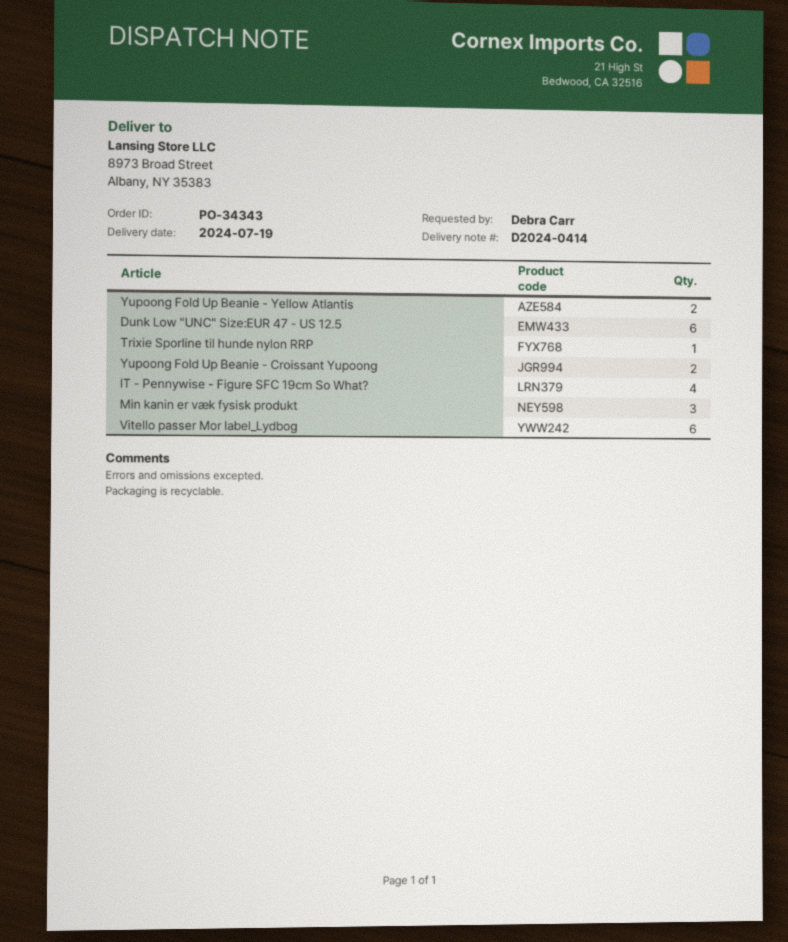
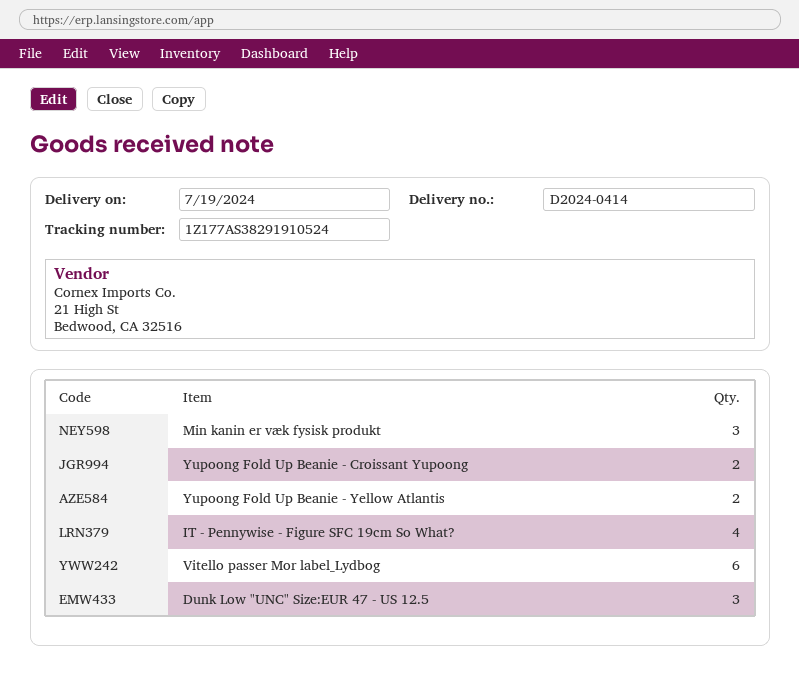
Dunk Low "UNC" Size:EUR 47 - US 12.5: 6 -> 3
Trixie Sporline til hunde nylon RRP: 1 -> none

